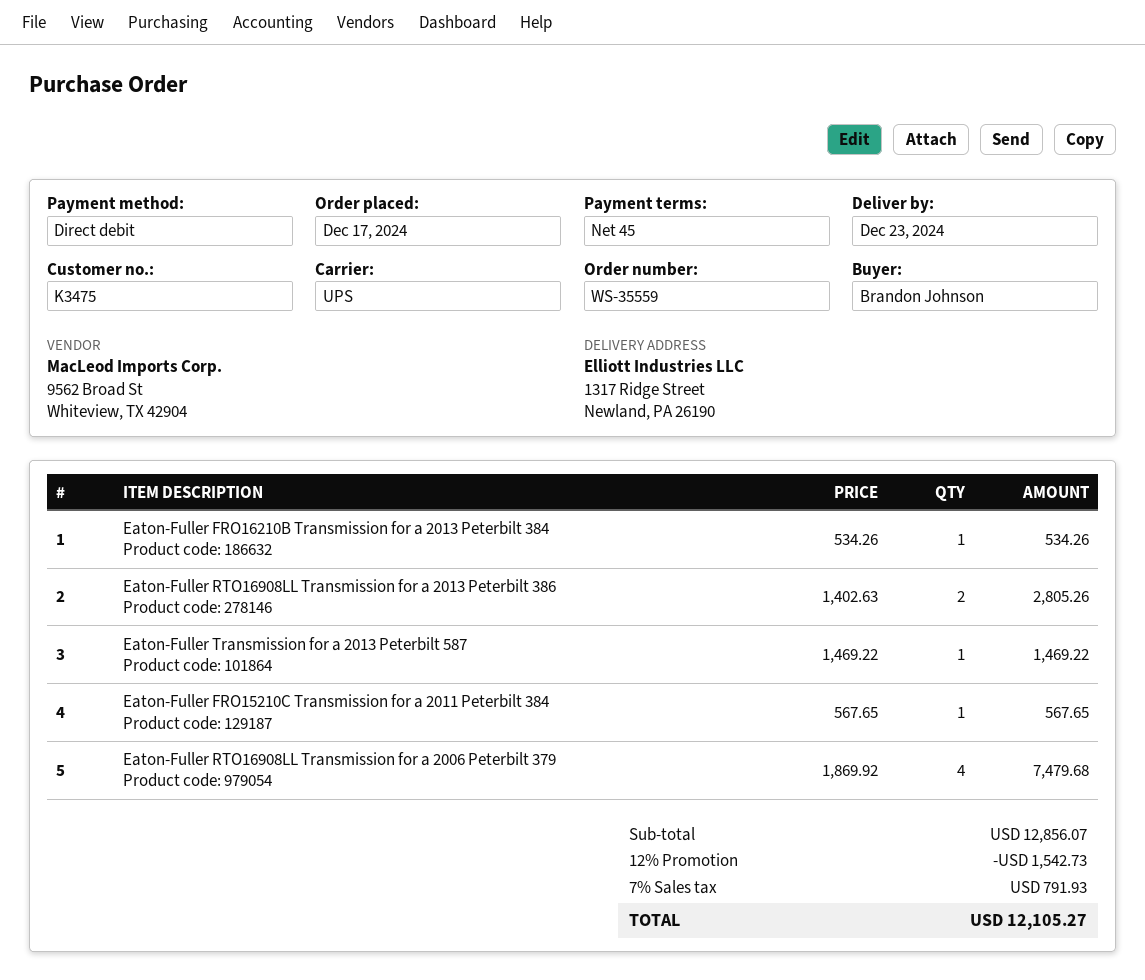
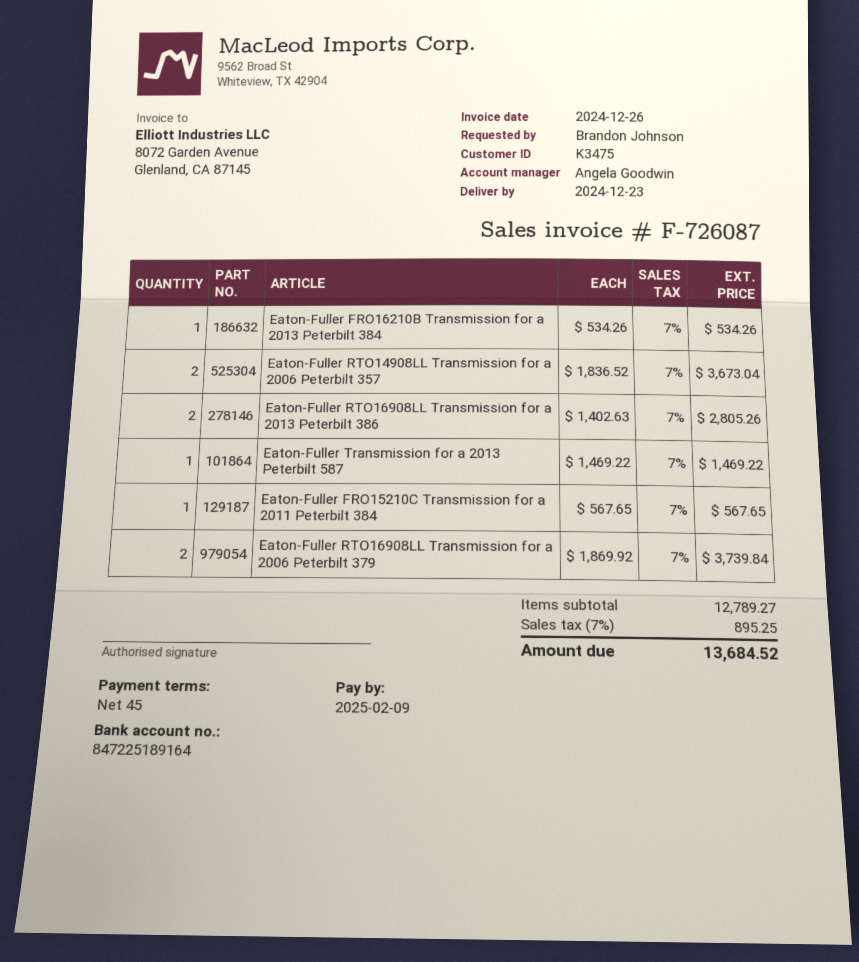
Eaton-Fuller RTO16908LL Transmission for a 2006 Peterbilt 379: 4 x 1869.92 = 7479.68 -> 2 x 1869.92 = 3739.84
Eaton-Fuller RTO14908LL Transmission for a 2006 Peterbilt 357: none -> 2 x 1836.52 = 3673.04
subtotal: 12856.07 -> 12789.27
discount: 12% = 1542.73 -> none
tax: 7% = 791.93 -> 7% = 895.25
total: 12105.27 -> 13684.52

